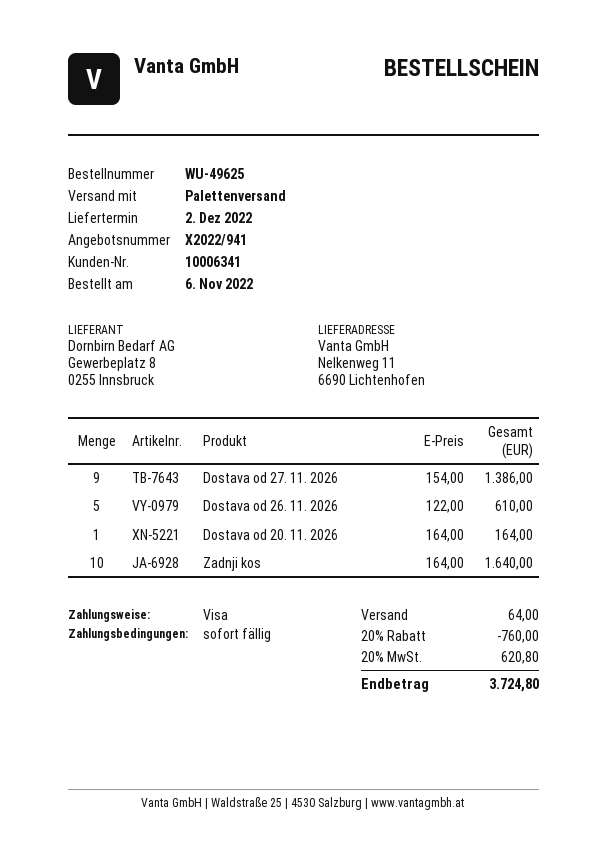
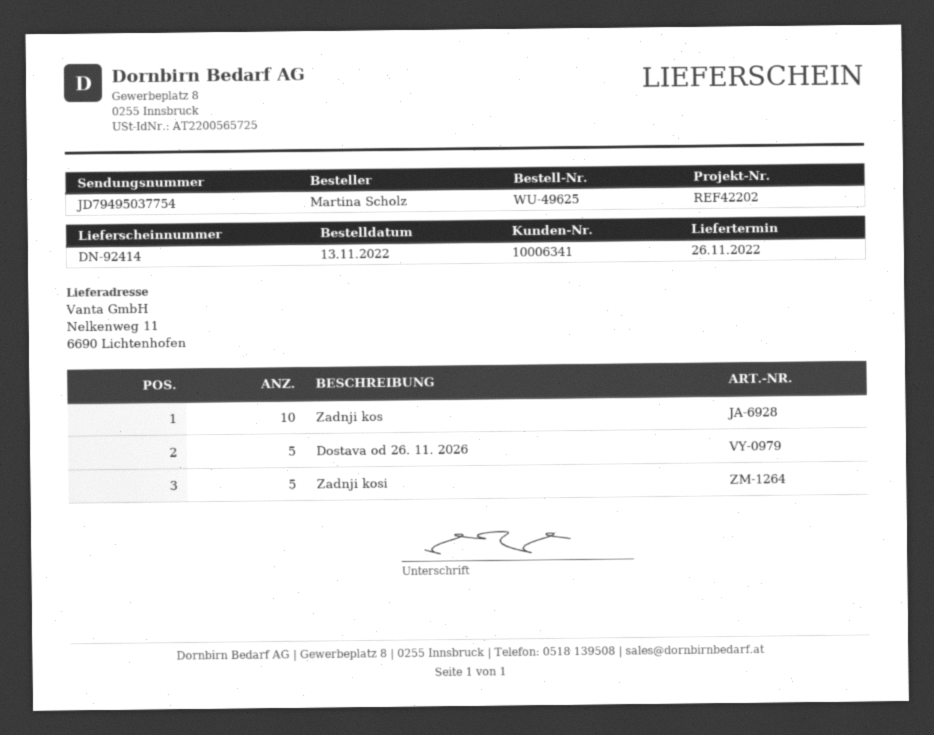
order date: 2022-11-06 -> 2022-11-13
delivery date: 2022-12-02 -> 2022-11-26
Dostava od 27. 11. 2026: 9 -> none
Dostava od 20. 11. 2026: 1 -> none
Zadnji kosi: none -> 5

